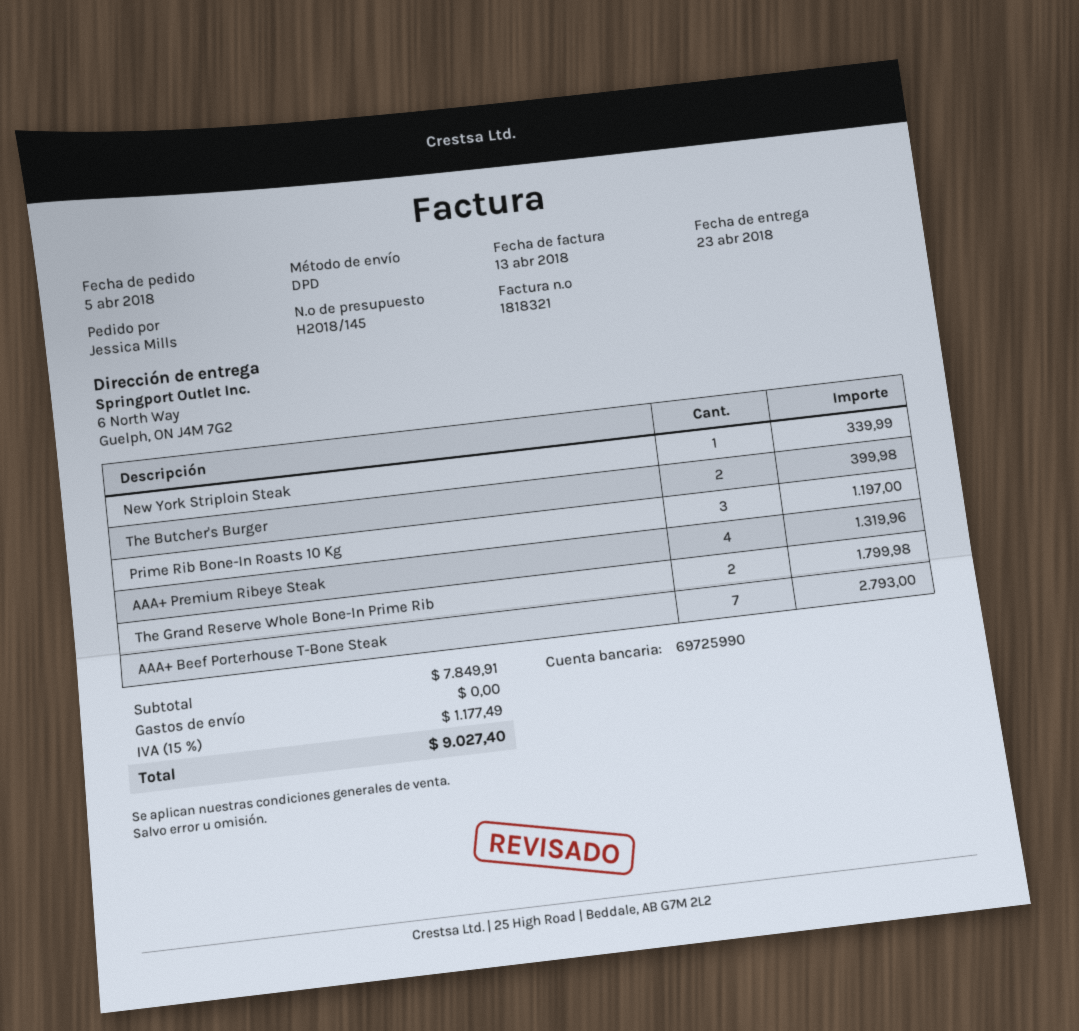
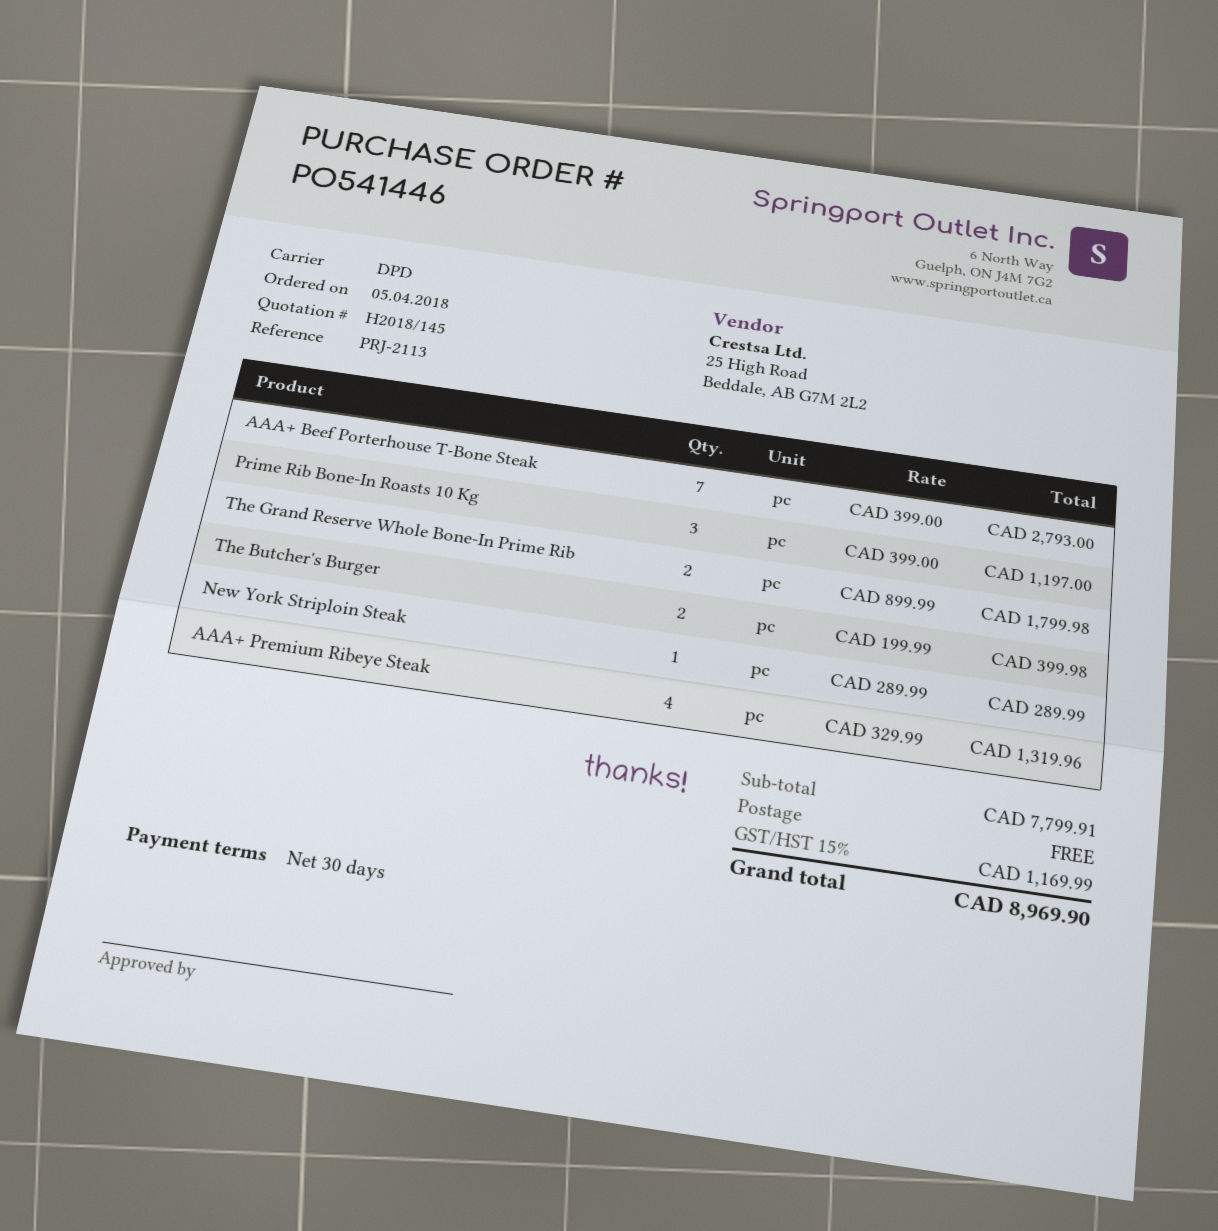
New York Striploin Steak: 1 for 339.99 -> 1 for 289.99
subtotal: 7849.91 -> 7799.91
tax: 15% = 1177.49 -> 15% = 1169.99
total: 9027.40 -> 8969.90

